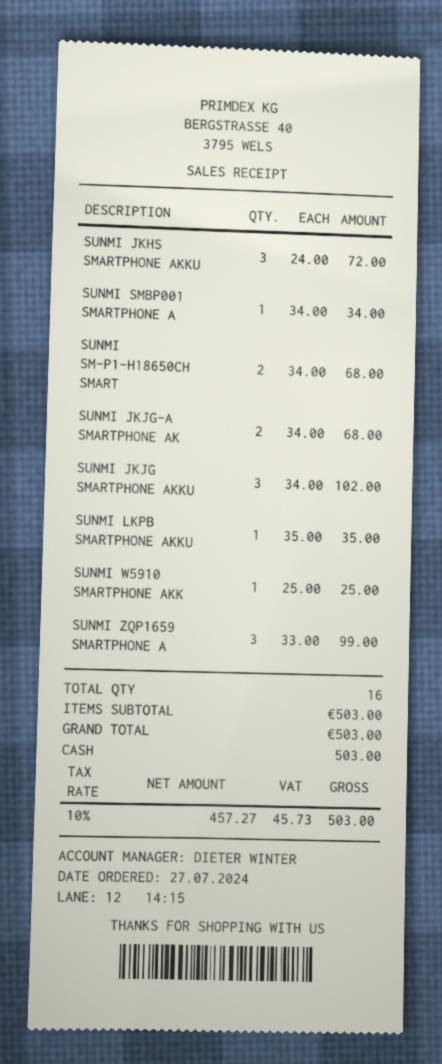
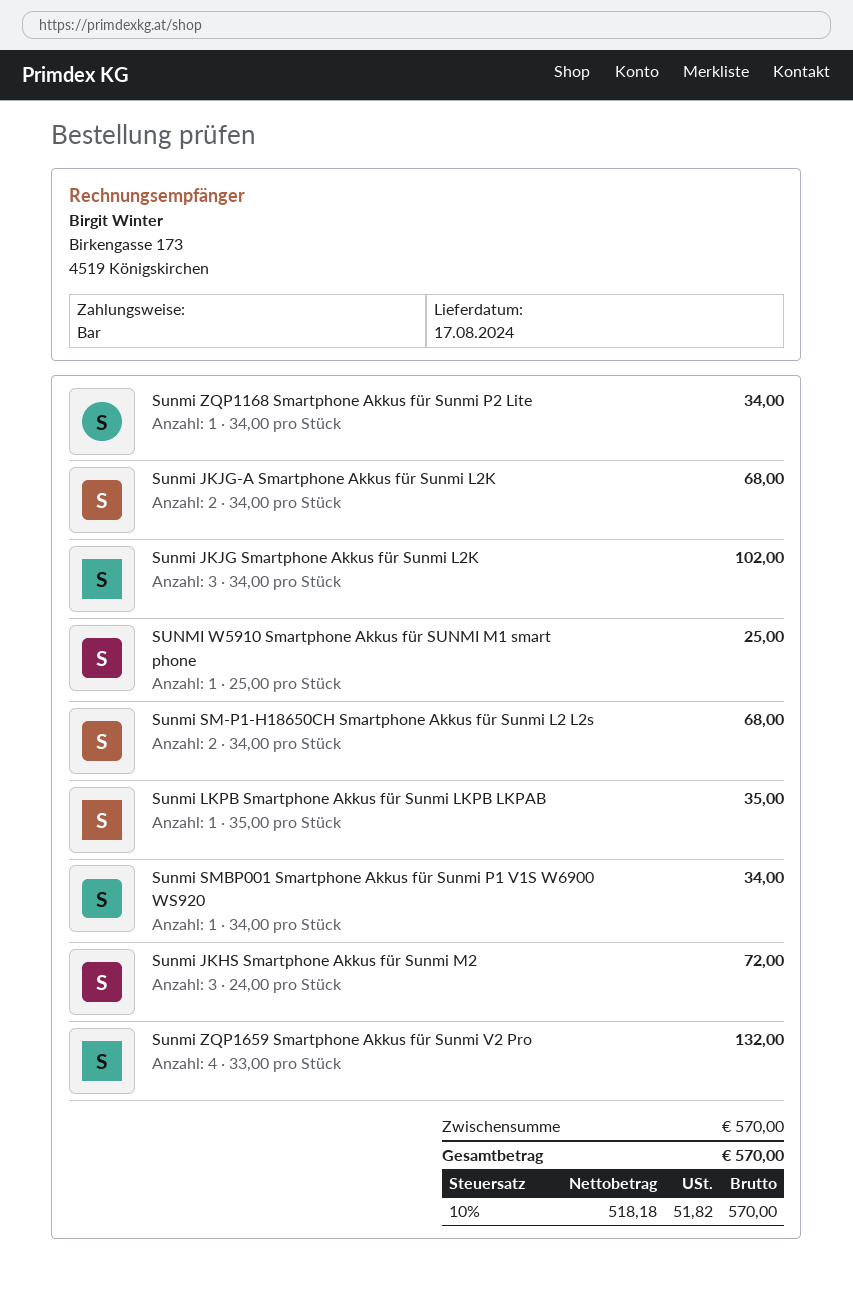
SUNMI ZQP1659 SMARTPHONE A: 3 x 33.00 = 99.00 -> 4 x 33.00 = 132.00
Sunmi ZQP1168 Smartphone Akkus für Sunmi P2 Lite: none -> 1 x 34.00 = 34.00
subtotal: 503.00 -> 570.00
net: 457.27 -> 518.18
tax: 10% = 45.73 -> 10% = 51.82
total: 503.00 -> 570.00

